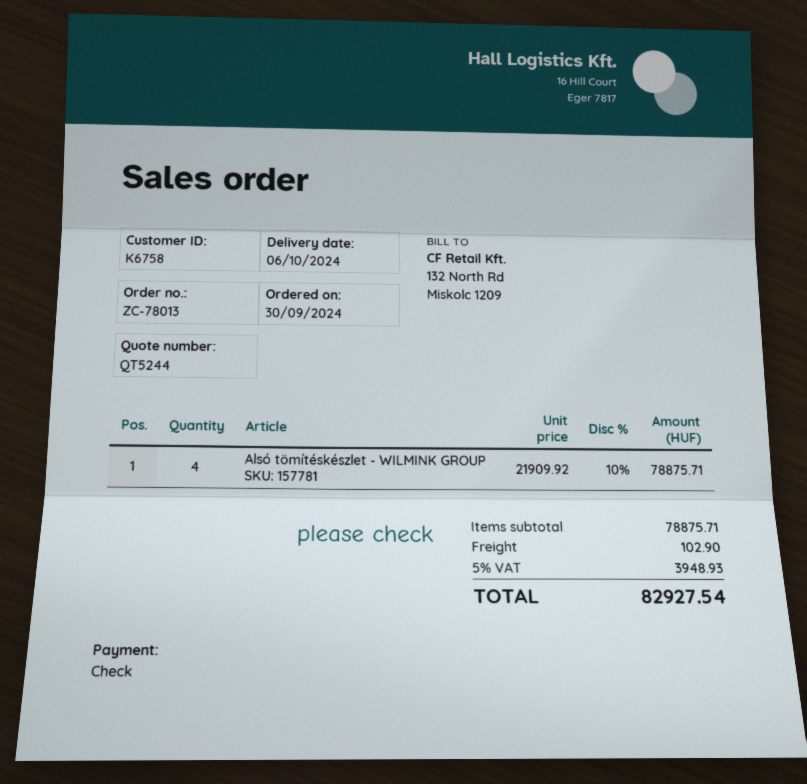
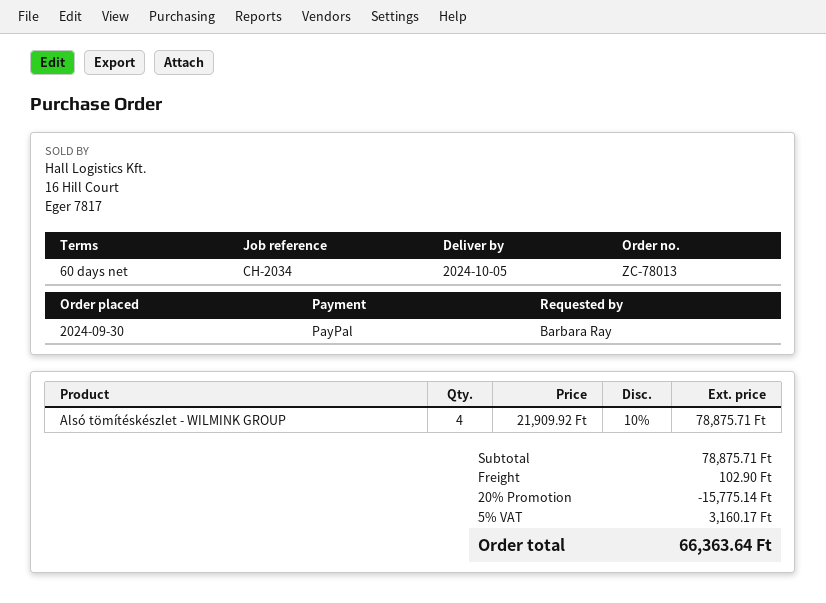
delivery date: 2024-10-06 -> 2024-10-05
payment method: cheque -> PayPal
discount: none -> 20% = 15775.14
tax: 5% = 3948.93 -> 5% = 3160.17
total: 82927.54 -> 66363.64

